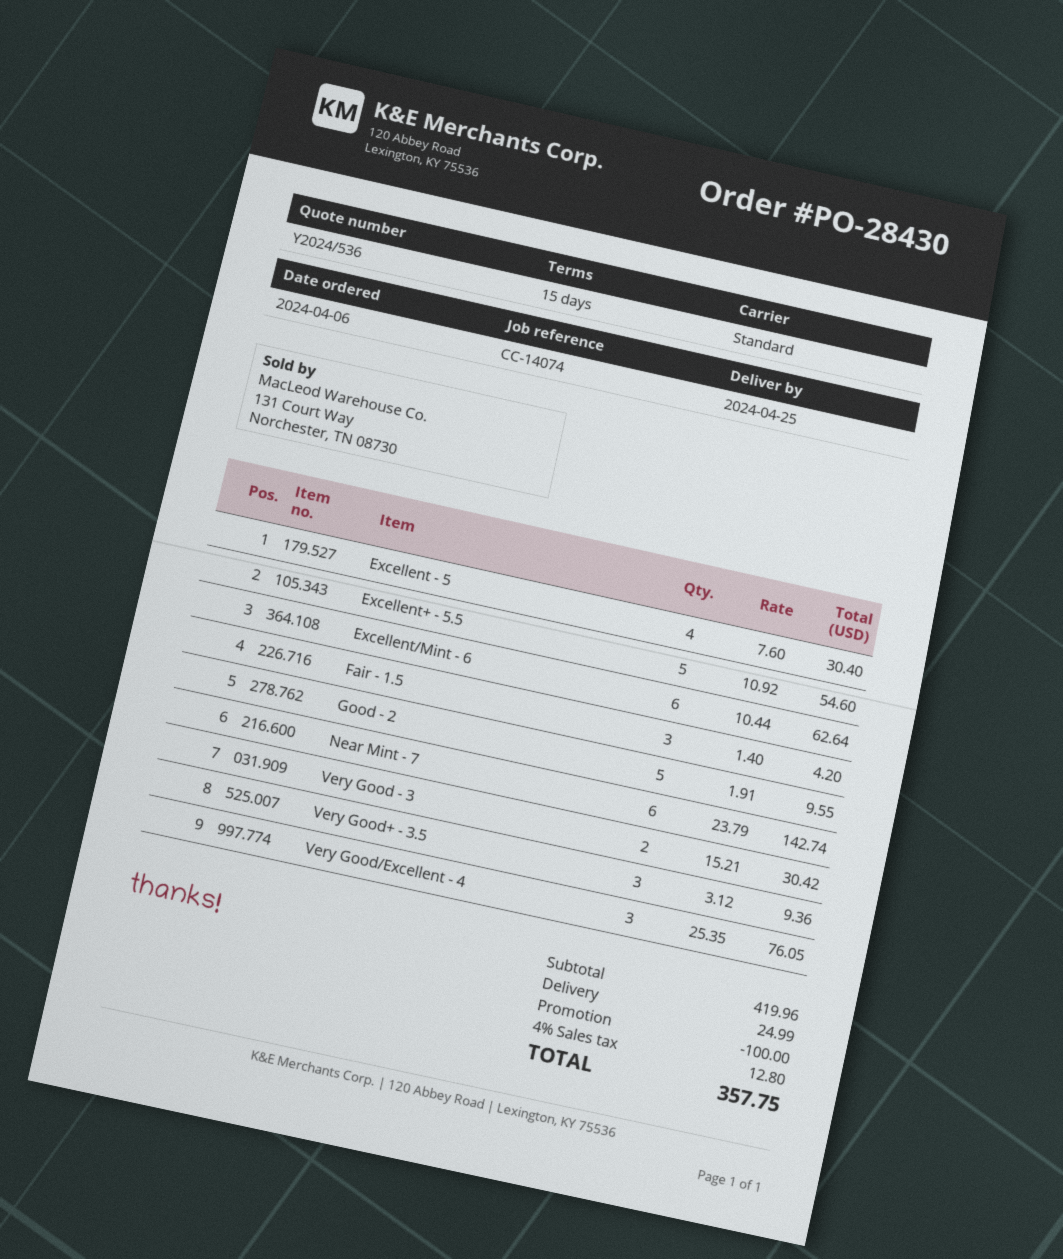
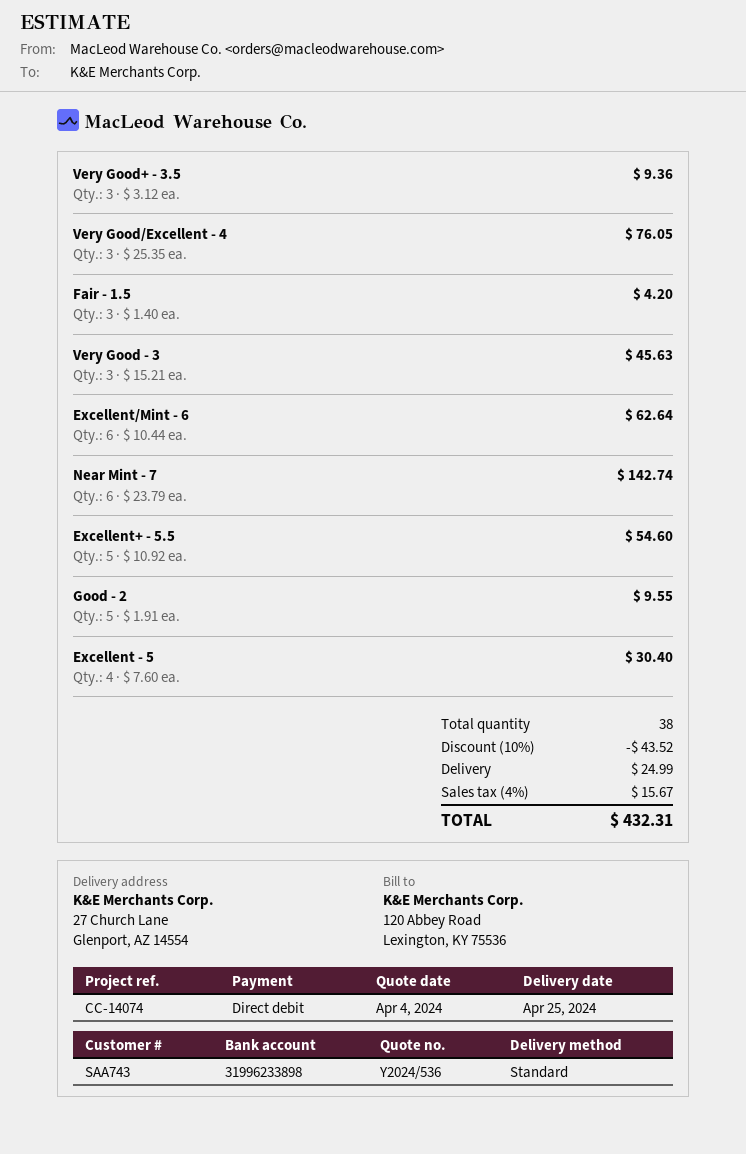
Very Good - 3: 2 x 15.21 = 30.42 -> 3 x 15.21 = 45.63
discount: 100.00 -> 43.52
tax: 4% = 12.80 -> 4% = 15.67
total: 357.75 -> 432.31

